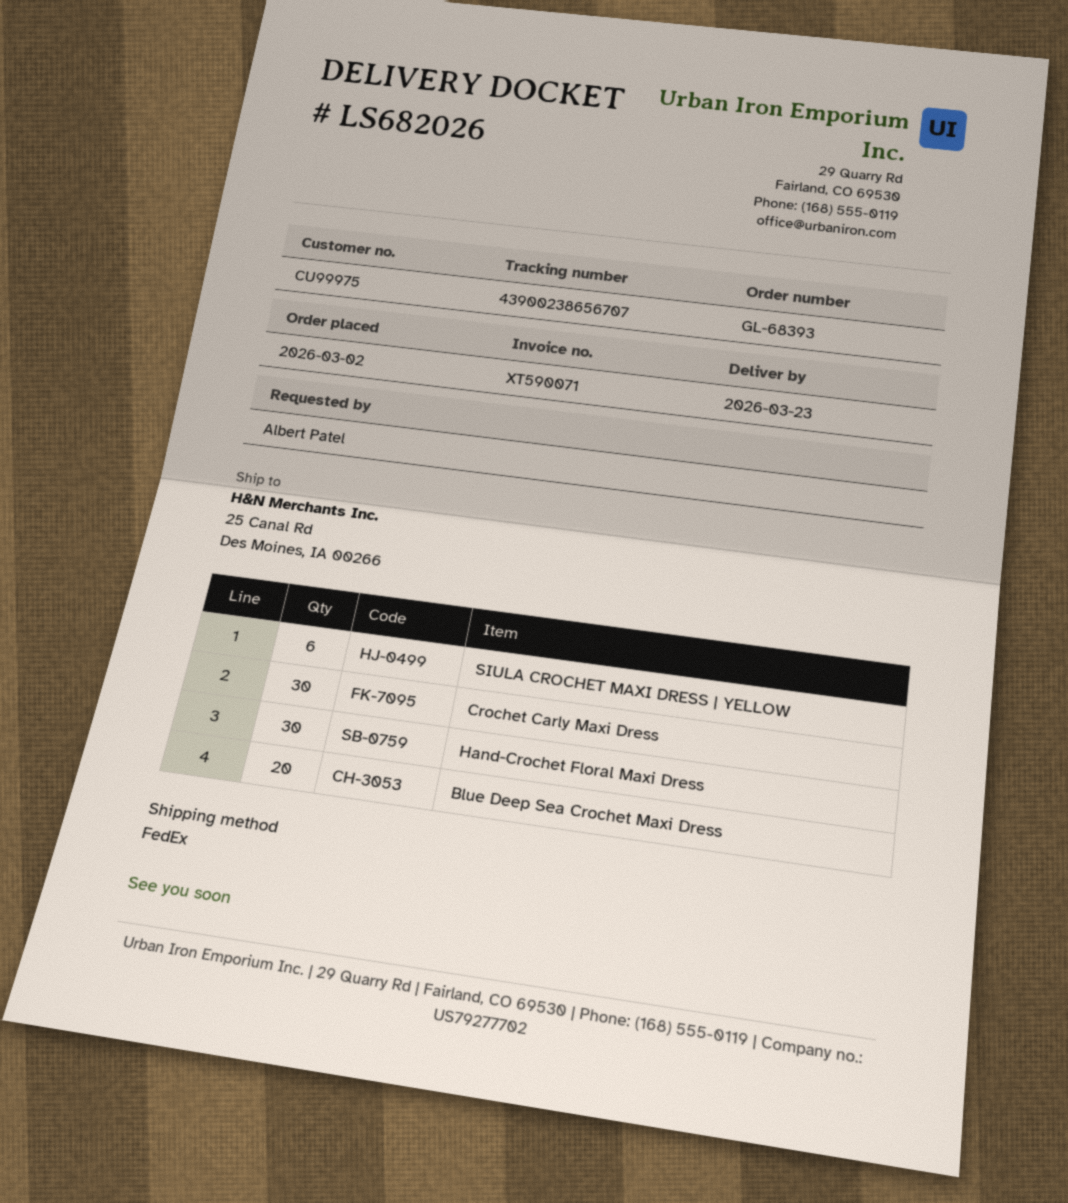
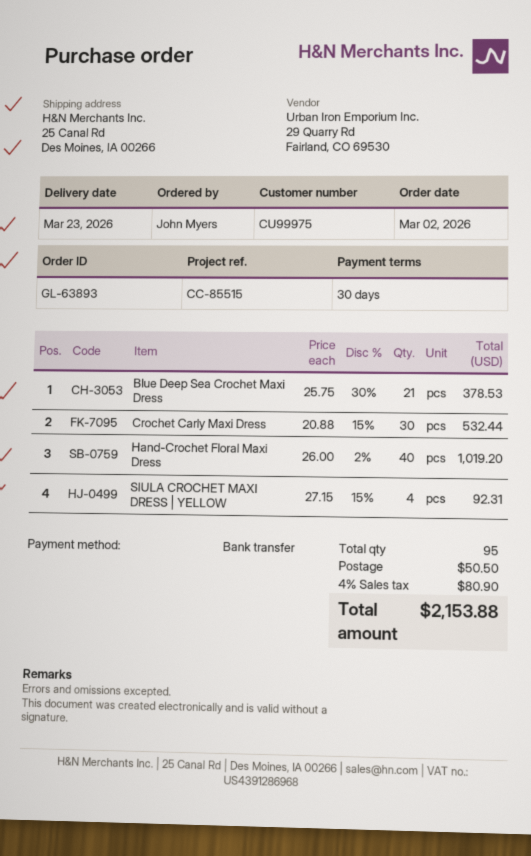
order number: GL-68393 -> GL-63893
ordered by: Albert Patel -> John Myers
SIULA CROCHET MAXI DRESS | YELLOW: 6 -> 4
Hand-Crochet Floral Maxi Dress: 30 -> 40
Blue Deep Sea Crochet Maxi Dress: 20 -> 21

